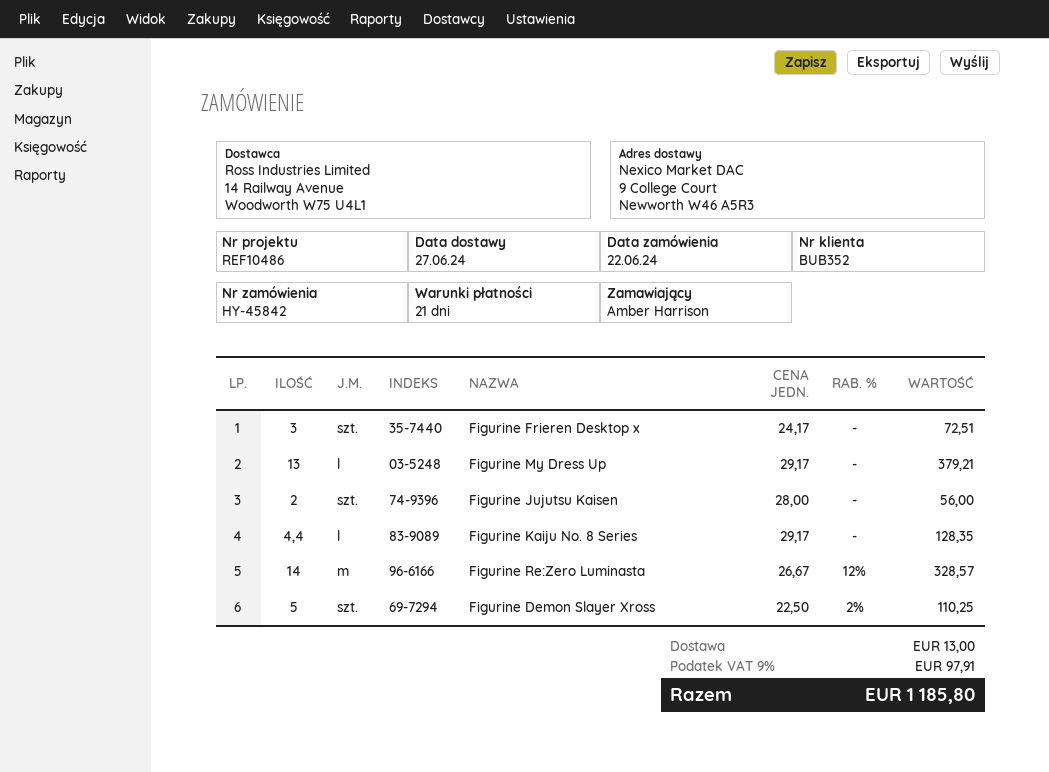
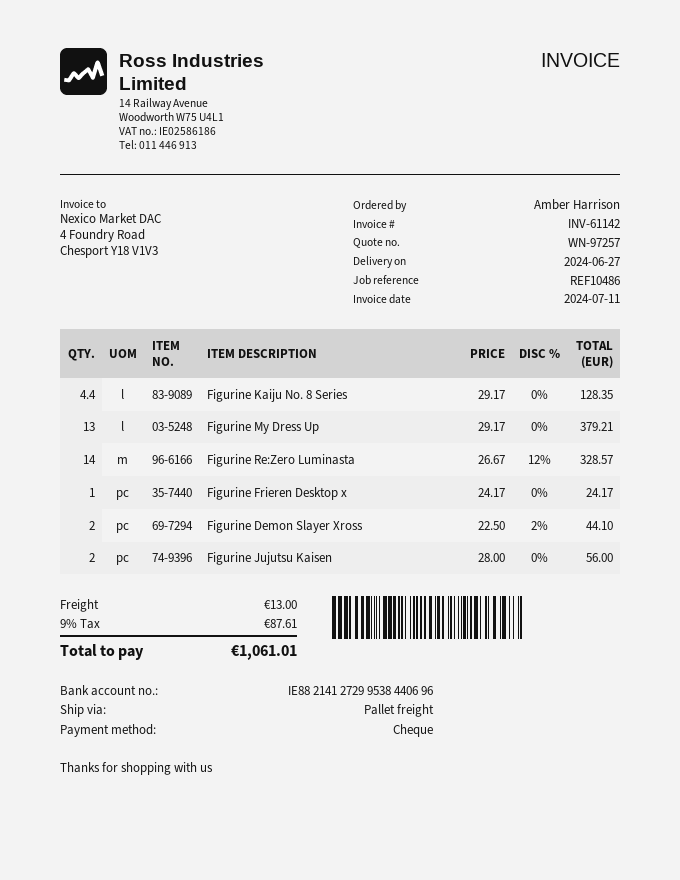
Figurine Frieren Desktop x: 3 x 24.17 = 72.51 -> 1 x 24.17 = 24.17
Figurine Demon Slayer Xross: 5 x 22.50 - 2% = 110.25 -> 2 x 22.50 - 2% = 44.10
tax: 9% = 97.91 -> 9% = 87.61
total: 1185.80 -> 1061.01

